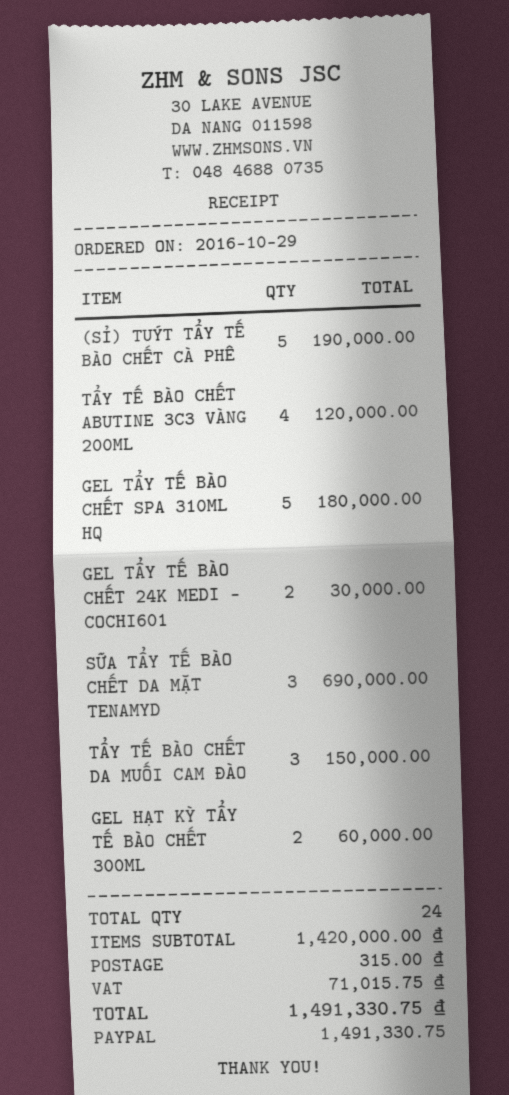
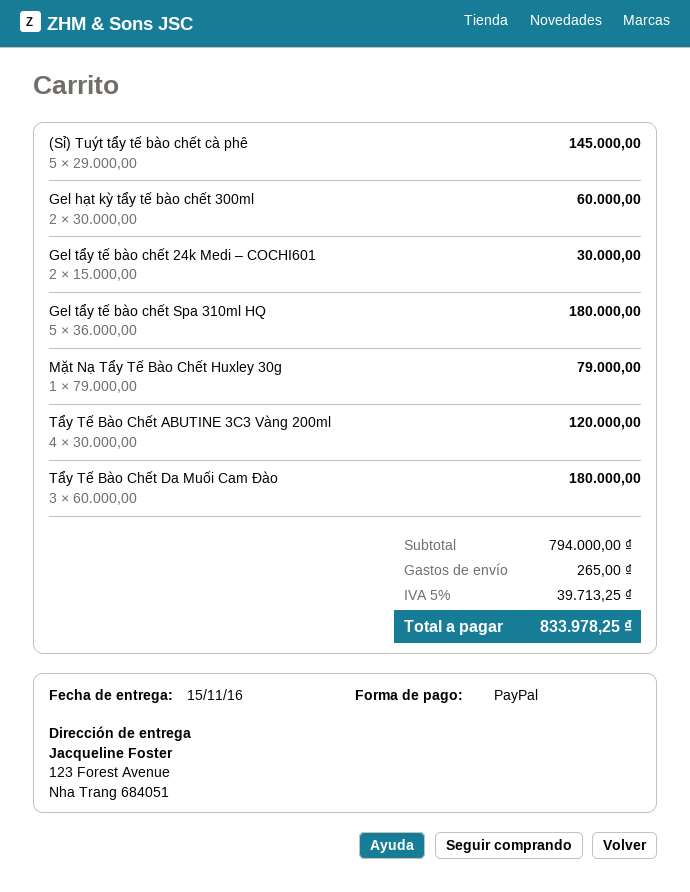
(SỈ) TUÝT TẨY TẾ BÀO CHẾT CÀ PHÊ: 5 for 190000.00 -> 5 for 145000.00
SỮA TẨY TẾ BÀO CHẾT DA MẶT TENAMYD: 3 for 690000.00 -> none
TẨY TẾ BÀO CHẾT DA MUỐI CAM ĐÀO: 3 for 150000.00 -> 3 for 180000.00
Mặt Nạ Tẩy Tế Bào Chết Huxley 30g: none -> 1 for 79000.00
subtotal: 1420000.00 -> 794000.00
shipping: 315.00 -> 265.00
tax: 71015.75 -> 39713.25
total: 1491330.75 -> 833978.25

